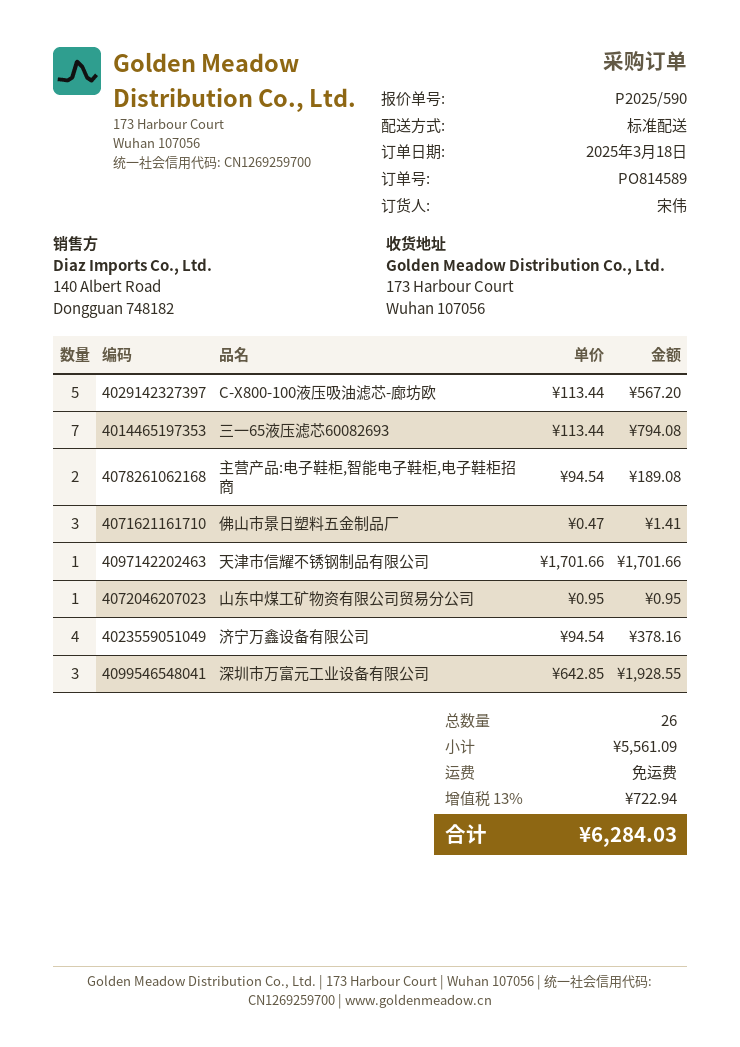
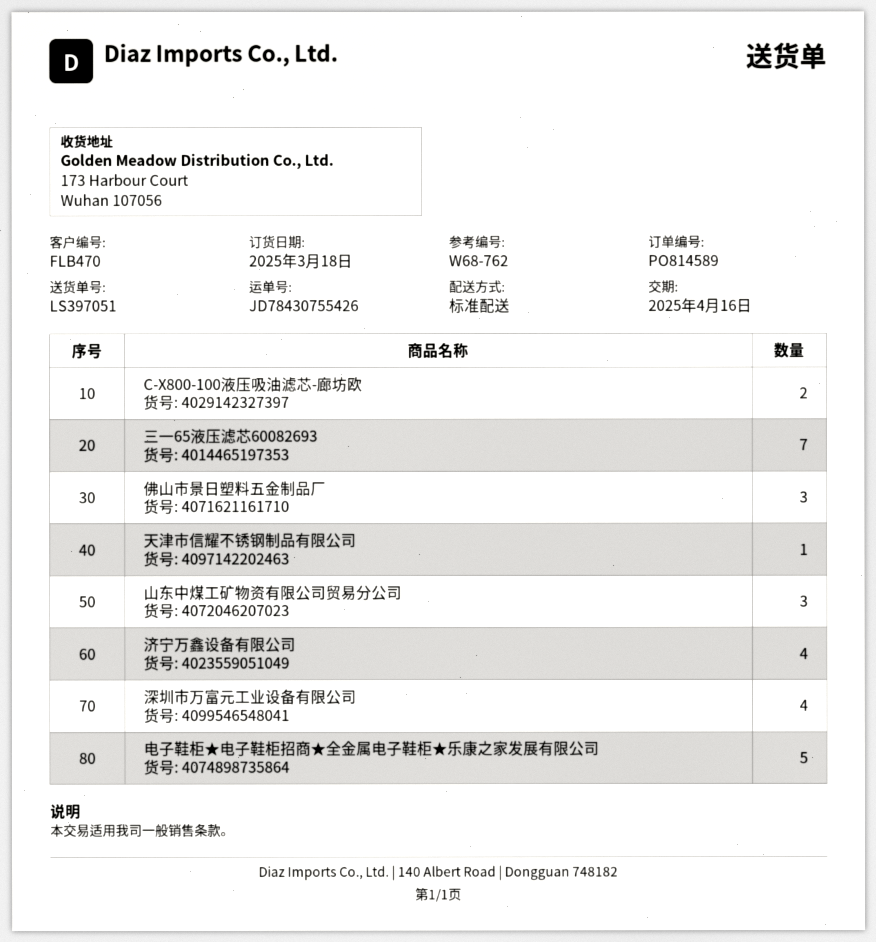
C-X800-100液压吸油滤芯-廊坊欧: 5 -> 2
主营产品:电子鞋柜,智能电子鞋柜,电子鞋柜招商: 2 -> none
山东中煤工矿物资有限公司贸易分公司: 1 -> 3
深圳市万富元工业设备有限公司: 3 -> 4
电子鞋柜★电子鞋柜招商★全金属电子鞋柜★乐康之家发展有限公司: none -> 5

